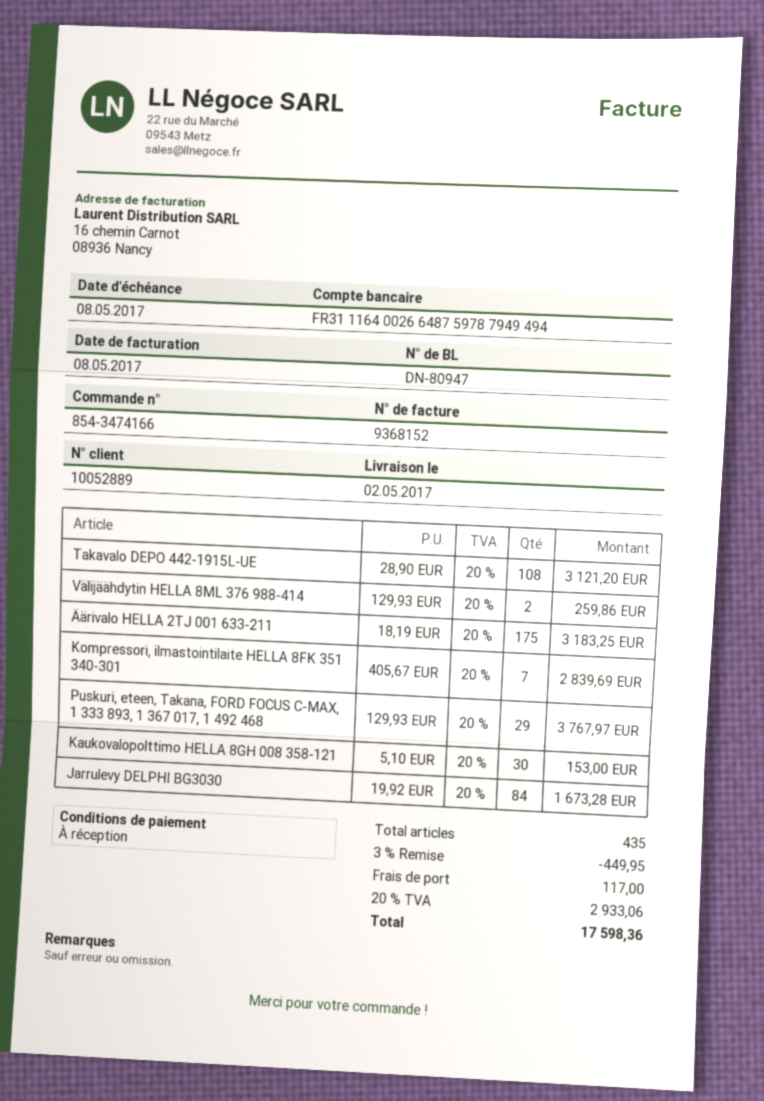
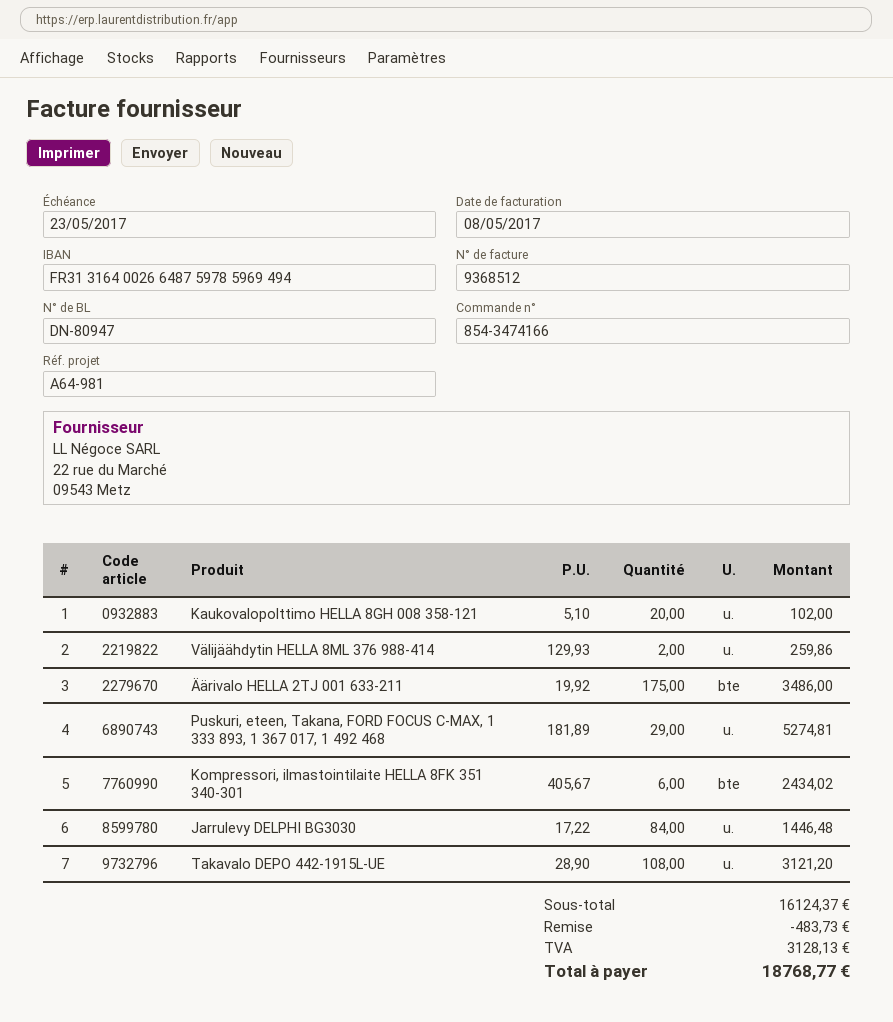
invoice number: 9368152 -> 9368512
due date: 2017-05-08 -> 2017-05-23
bank account: FR3111640026648759787949494 -> FR3131640026648759785969494
Äärivalo HELLA 2TJ 001 633-211: 175 x 18.19 = 3183.25 -> 175 x 19.92 = 3486.00
Kompressori, ilmastointilaite HELLA 8FK 351 340-301: 7 x 405.67 = 2839.69 -> 6 x 405.67 = 2434.02
Puskuri, eteen, Takana, FORD FOCUS C-MAX, 1 333 893, 1 367 017, 1 492 468: 29 x 129.93 = 3767.97 -> 29 x 181.89 = 5274.81
Kaukovalopolttimo HELLA 8GH 008 358-121: 30 x 5.10 = 153.00 -> 20 x 5.10 = 102.00
Jarrulevy DELPHI BG3030: 84 x 19.92 = 1673.28 -> 84 x 17.22 = 1446.48
discount: 449.95 -> 483.73
shipping: 117.00 -> none
tax: 2933.06 -> 3128.13
total: 17598.36 -> 18768.77

